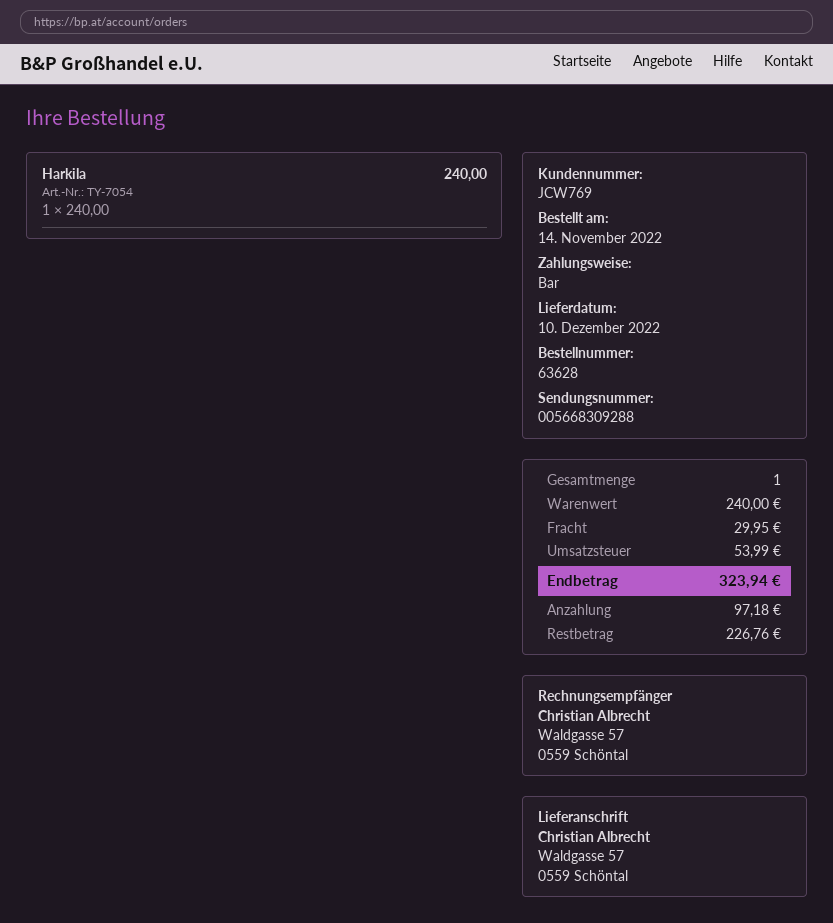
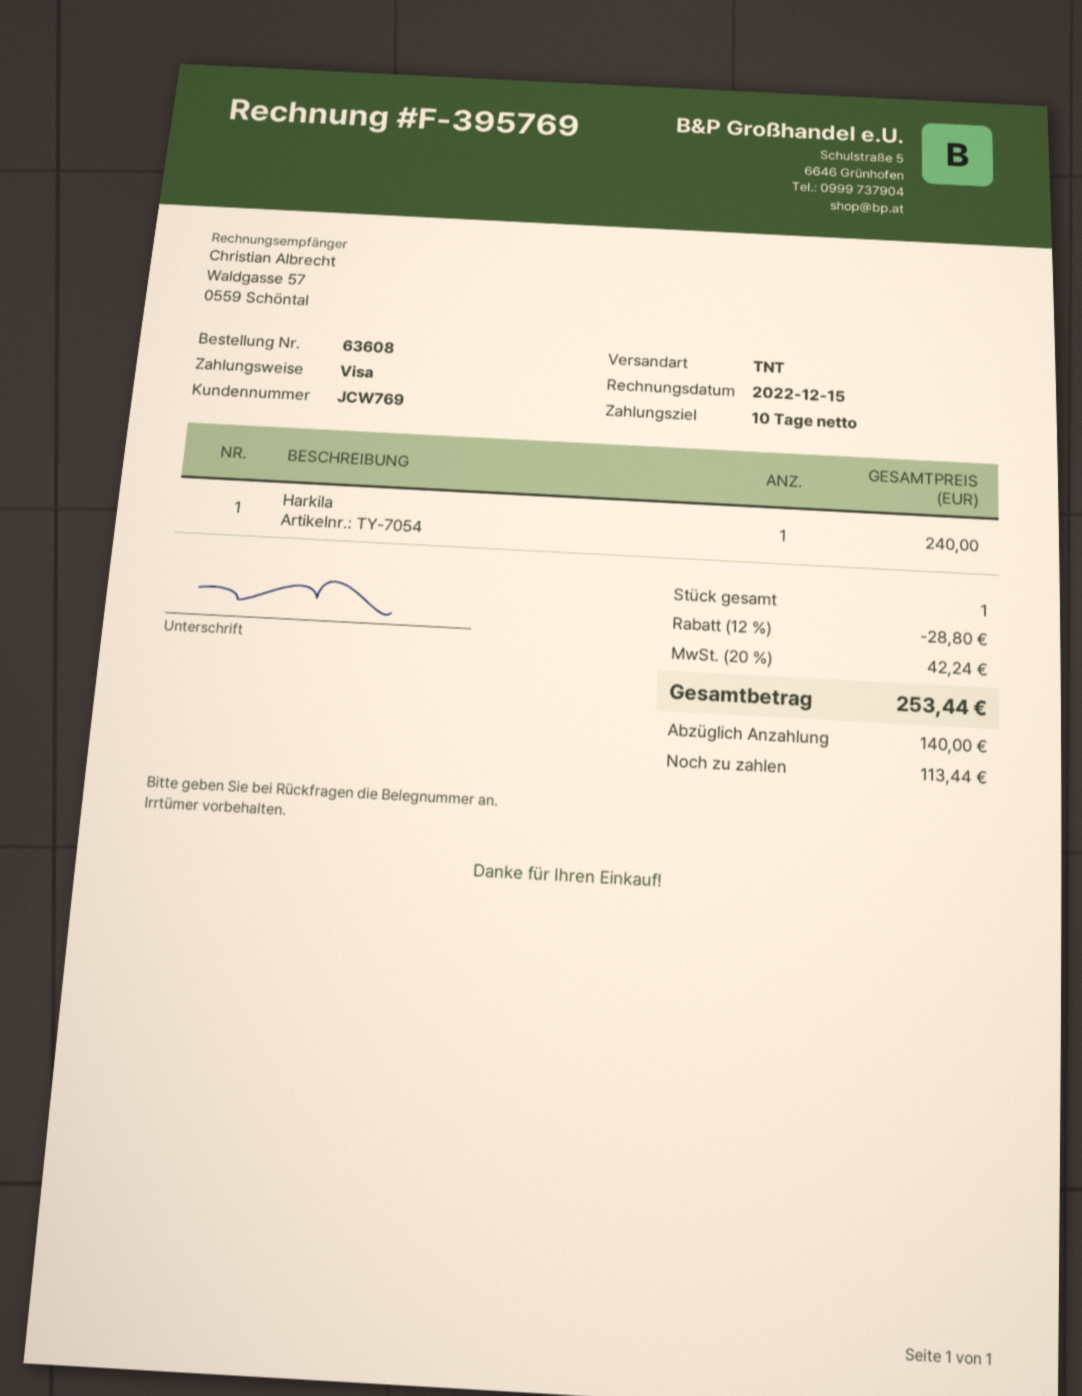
order number: 63628 -> 63608
payment method: cash -> Visa
discount: none -> 12% = 28.80
shipping: 29.95 -> none
tax: 53.99 -> 42.24
total: 323.94 -> 253.44
deposit: 97.18 -> 140.00
balance: 226.76 -> 113.44

